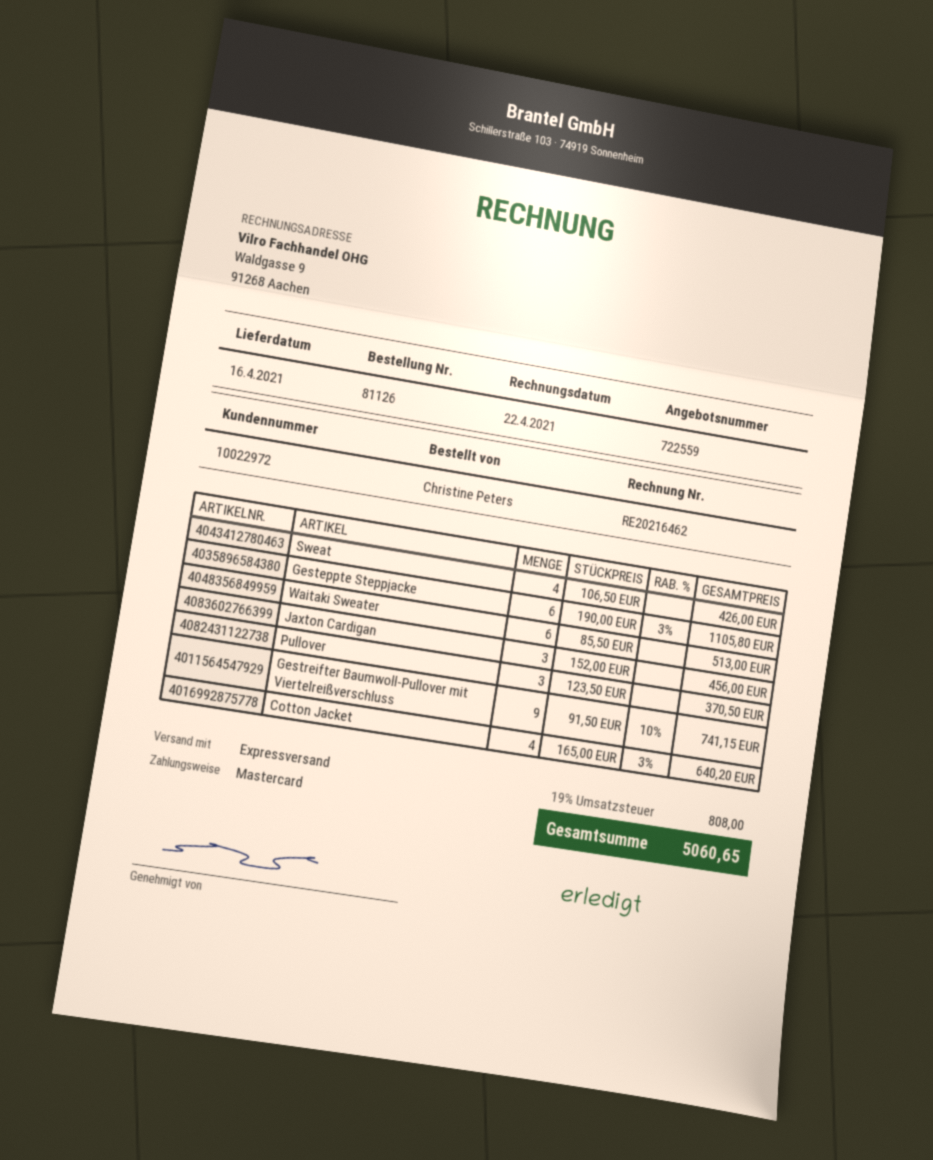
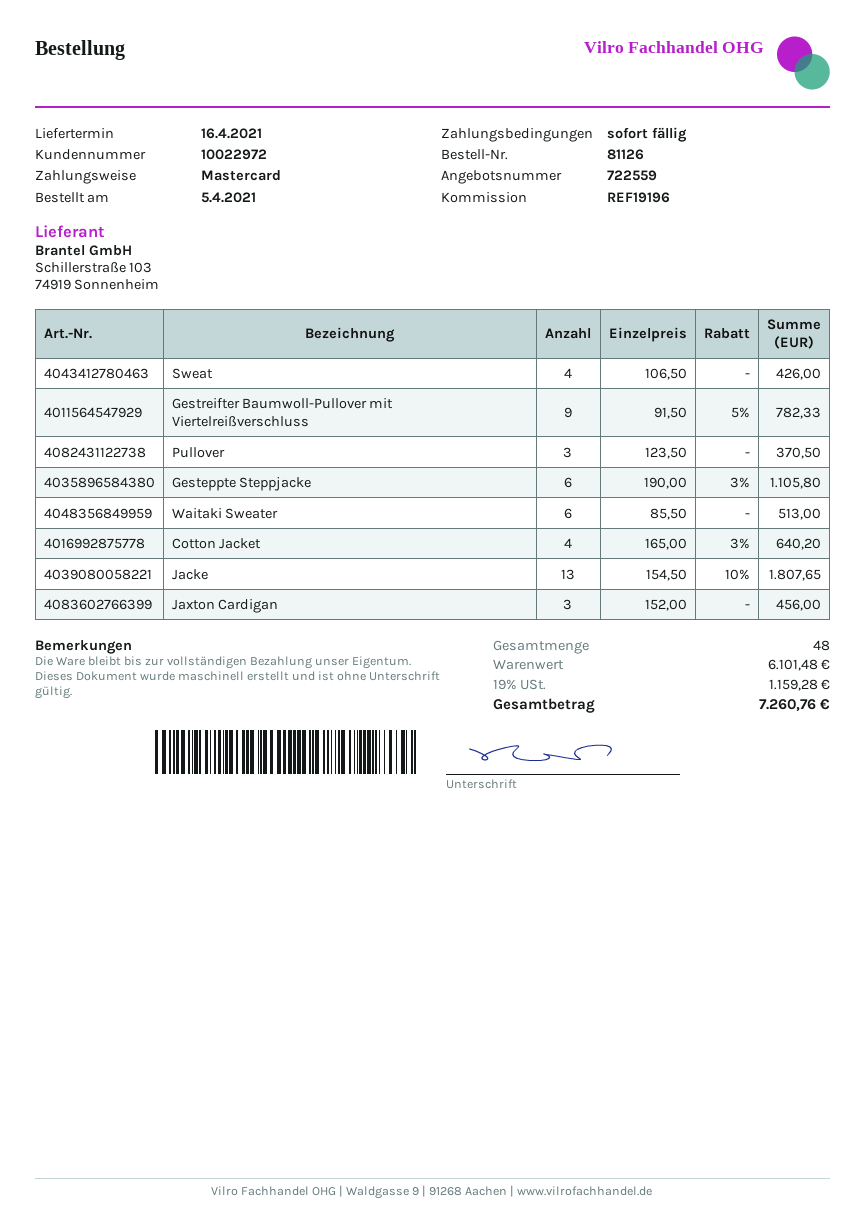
Gestreifter Baumwoll-Pullover mit Viertelreißverschluss: 9 x 91.50 - 10% = 741.15 -> 9 x 91.50 - 5% = 782.33
Jacke: none -> 13 x 154.50 - 10% = 1807.65
tax: 19% = 808.00 -> 19% = 1159.28
total: 5060.65 -> 7260.76

